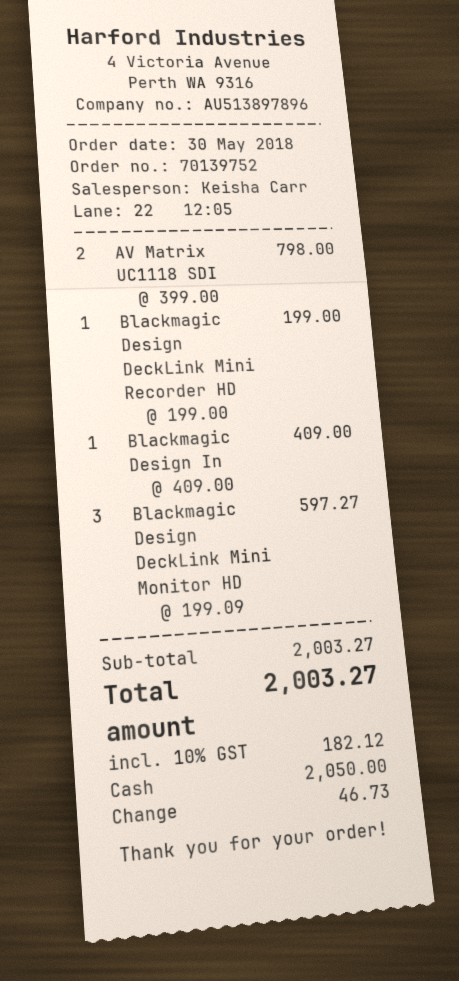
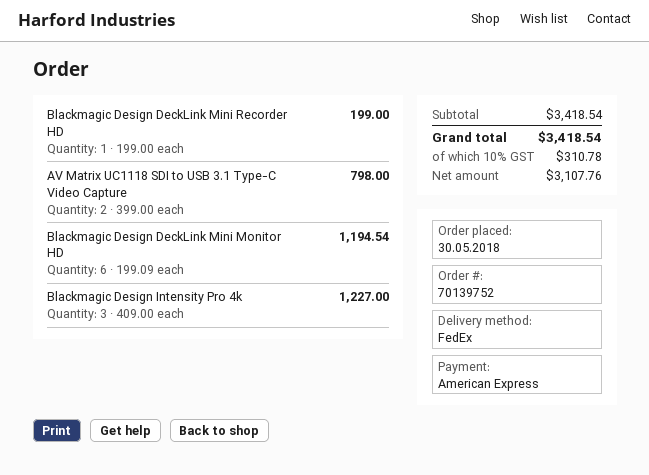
payment method: cash -> American Express
Blackmagic Design In: 1 x 409.00 = 409.00 -> 3 x 409.00 = 1227.00
Blackmagic Design DeckLink Mini Monitor HD: 3 x 199.09 = 597.27 -> 6 x 199.09 = 1194.54
subtotal: 2003.27 -> 3418.54
tax: 10% = 182.12 -> 10% = 310.78
total: 2003.27 -> 3418.54

